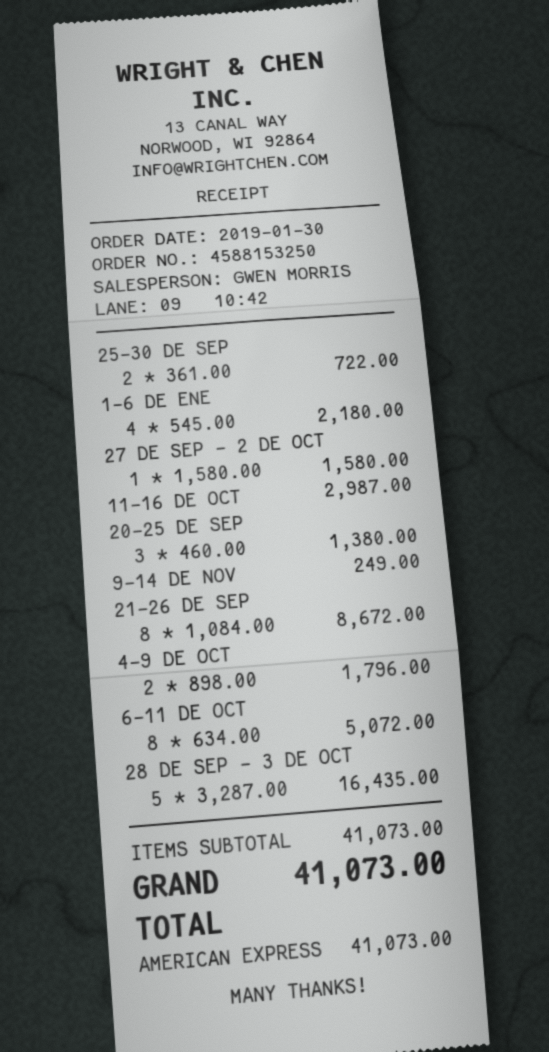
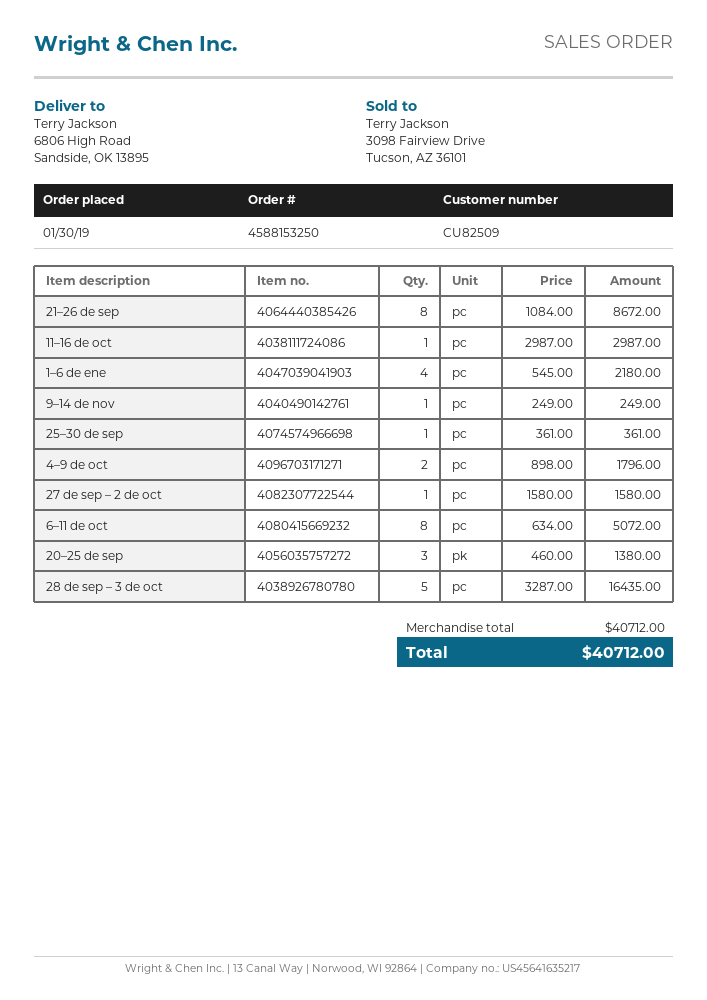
25–30 DE SEP: 2 x 361.00 = 722.00 -> 1 x 361.00 = 361.00
subtotal: 41073.00 -> 40712.00
total: 41073.00 -> 40712.00

